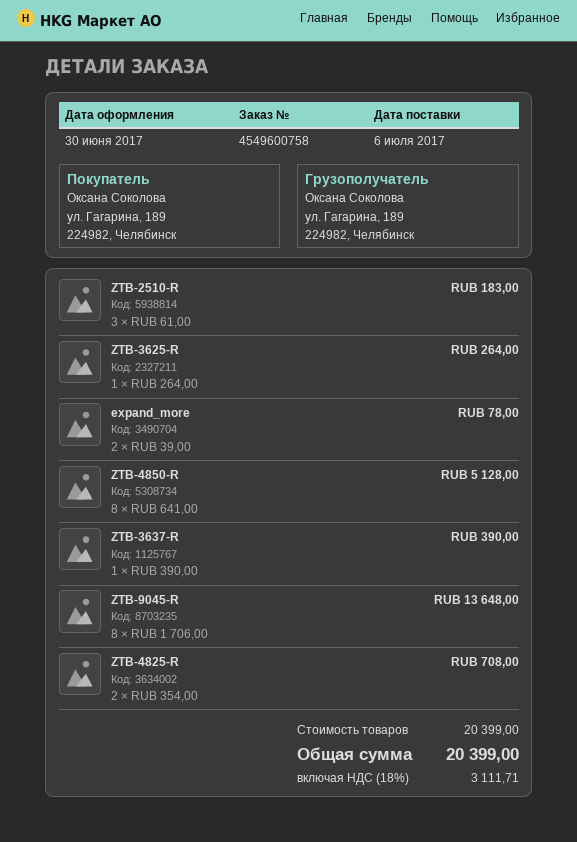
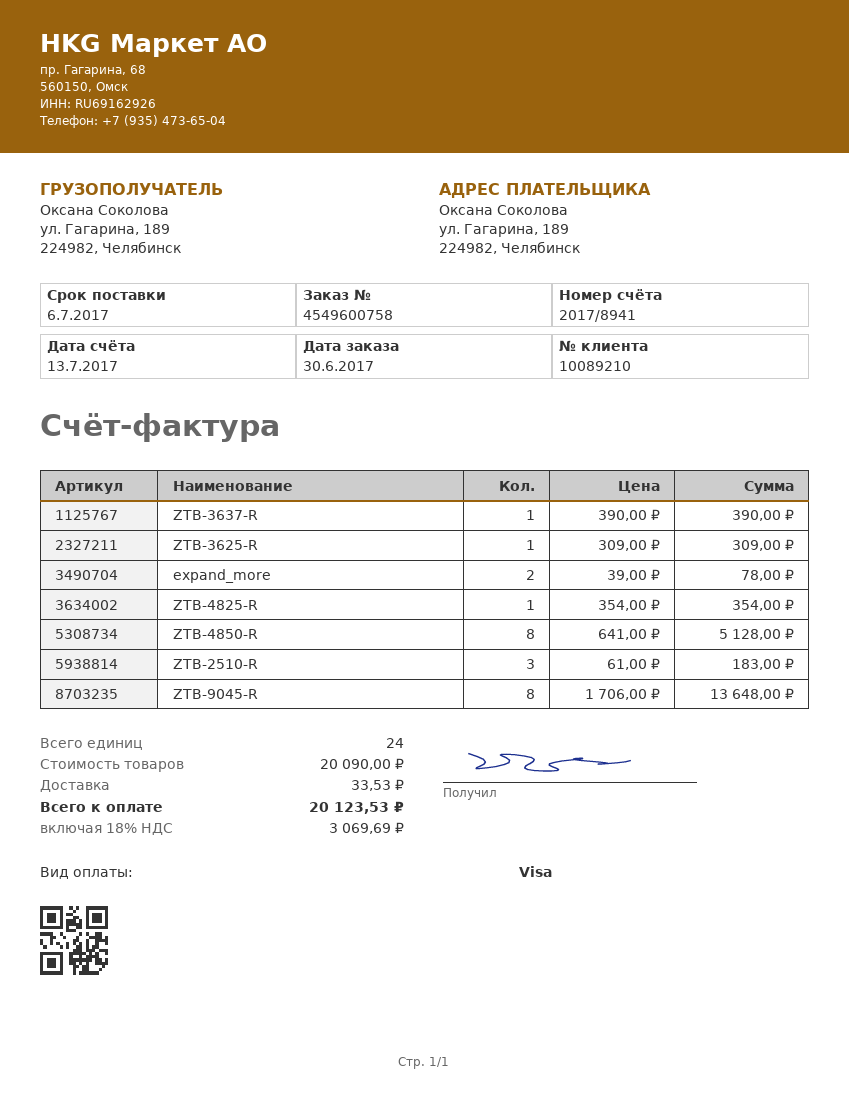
ZTB-3625-R: 1 x 264.00 = 264.00 -> 1 x 309.00 = 309.00
ZTB-4825-R: 2 x 354.00 = 708.00 -> 1 x 354.00 = 354.00
subtotal: 20399.00 -> 20090.00
shipping: none -> 33.53
tax: 18% = 3111.71 -> 18% = 3069.69
total: 20399.00 -> 20123.53

